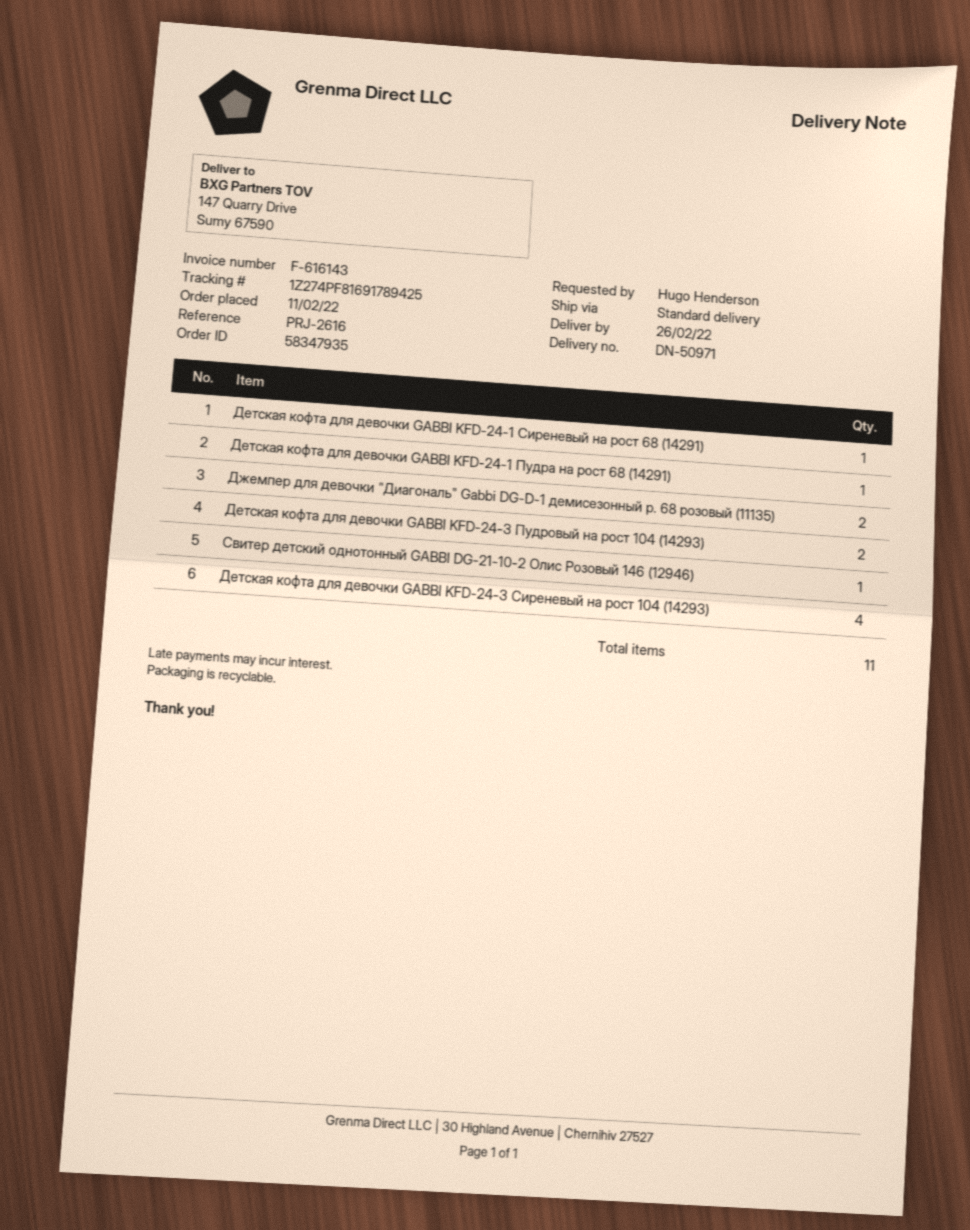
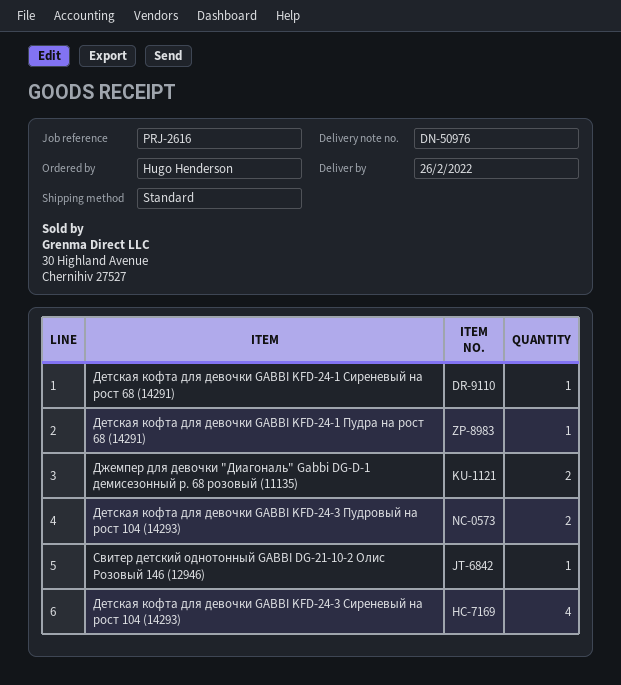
delivery note number: DN-50971 -> DN-50976

